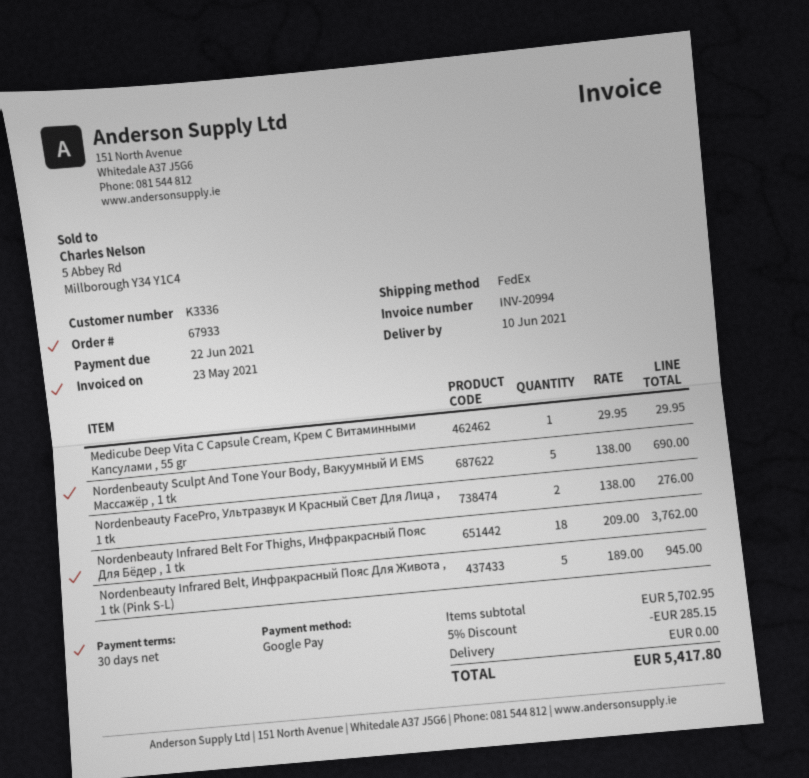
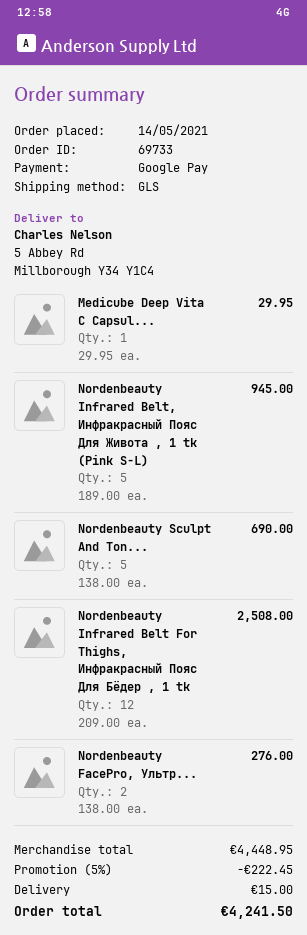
order number: 67933 -> 69733
shipping method: FedEx -> GLS
Nordenbeauty Infrared Belt For Thighs, Инфракрасный Пояс Для Бёдер , 1 tk: 18 x 209.00 = 3762.00 -> 12 x 209.00 = 2508.00
subtotal: 5702.95 -> 4448.95
discount: 5% = 285.15 -> 5% = 222.45
shipping: 0.00 -> 15.00
total: 5417.80 -> 4241.50

